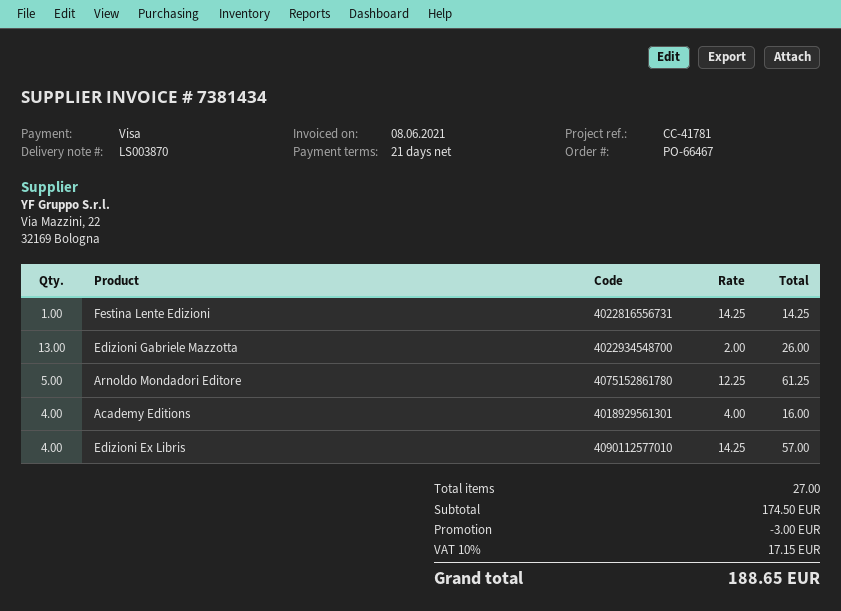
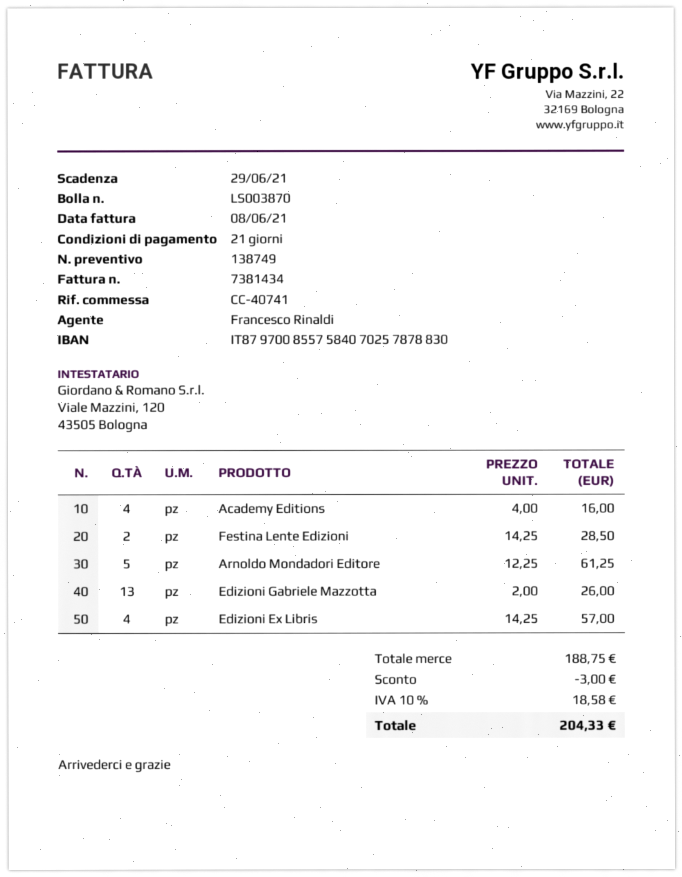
reference: CC-41781 -> CC-40741
Festina Lente Edizioni: 1 x 14.25 = 14.25 -> 2 x 14.25 = 28.50
subtotal: 174.50 -> 188.75
tax: 10% = 17.15 -> 10% = 18.58
total: 188.65 -> 204.33

